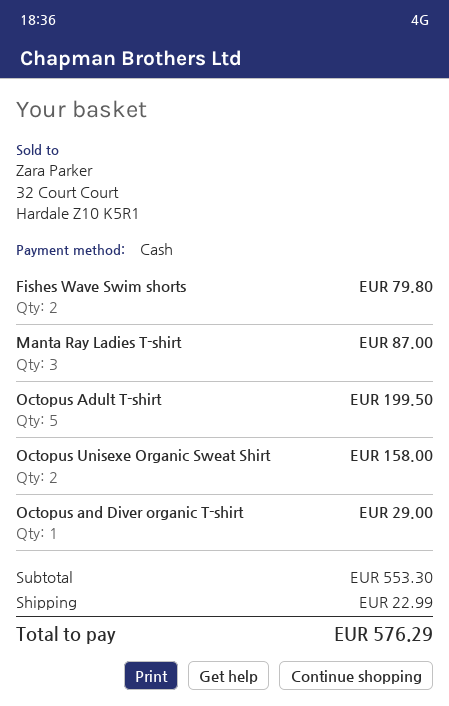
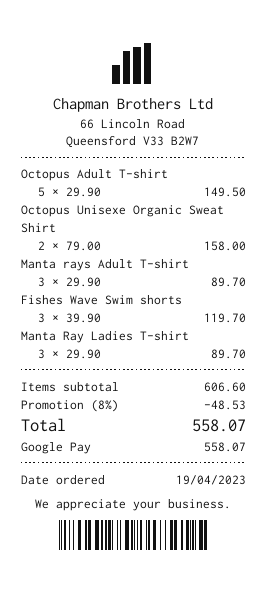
payment method: cash -> Google Pay
Fishes Wave Swim shorts: 2 for 79.80 -> 3 for 119.70
Manta Ray Ladies T-shirt: 3 for 87.00 -> 3 for 89.70
Octopus Adult T-shirt: 5 for 199.50 -> 5 for 149.50
Octopus and Diver organic T-shirt: 1 for 29.00 -> none
Manta rays Adult T-shirt: none -> 3 for 89.70
subtotal: 553.30 -> 606.60
discount: none -> 8% = 48.53
shipping: 22.99 -> none
total: 576.29 -> 558.07

